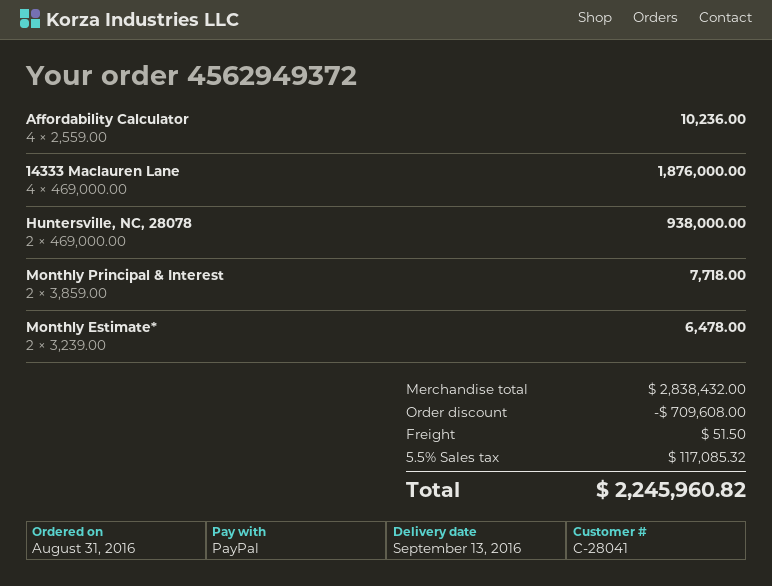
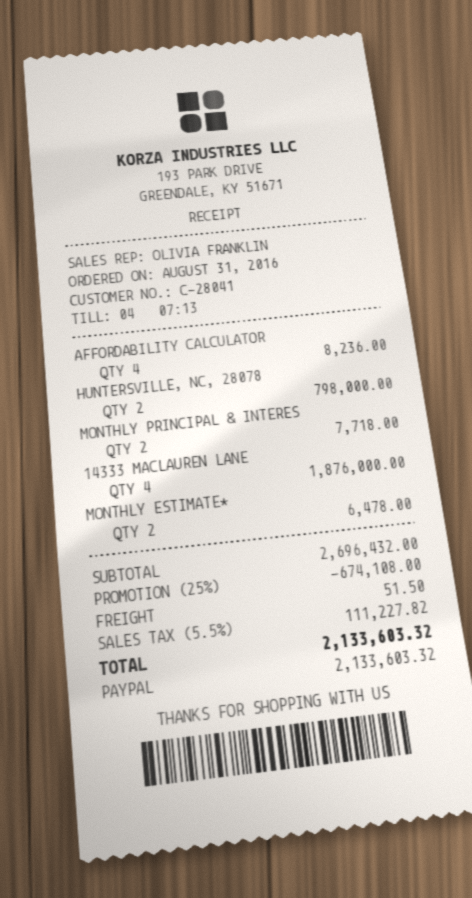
Affordability Calculator: 4 for 10236.00 -> 4 for 8236.00
Huntersville, NC, 28078: 2 for 938000.00 -> 2 for 798000.00
subtotal: 2838432.00 -> 2696432.00
discount: 709608.00 -> 674108.00
tax: 5.5% = 117085.32 -> 5.5% = 111227.82
total: 2245960.82 -> 2133603.32

